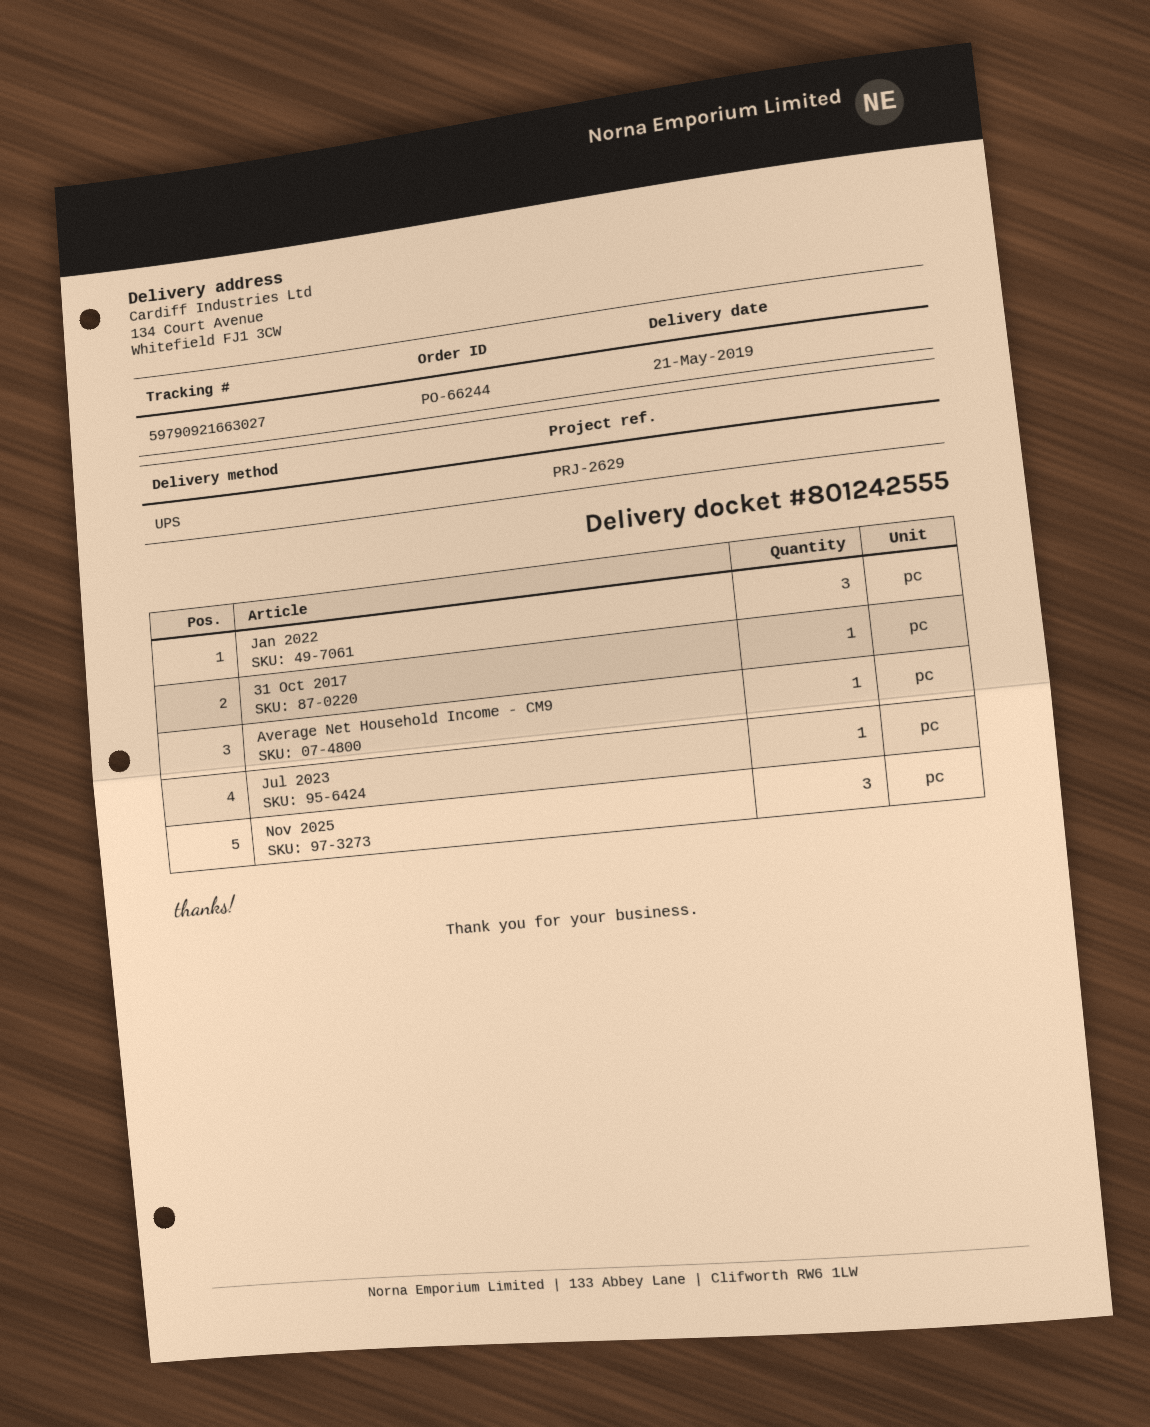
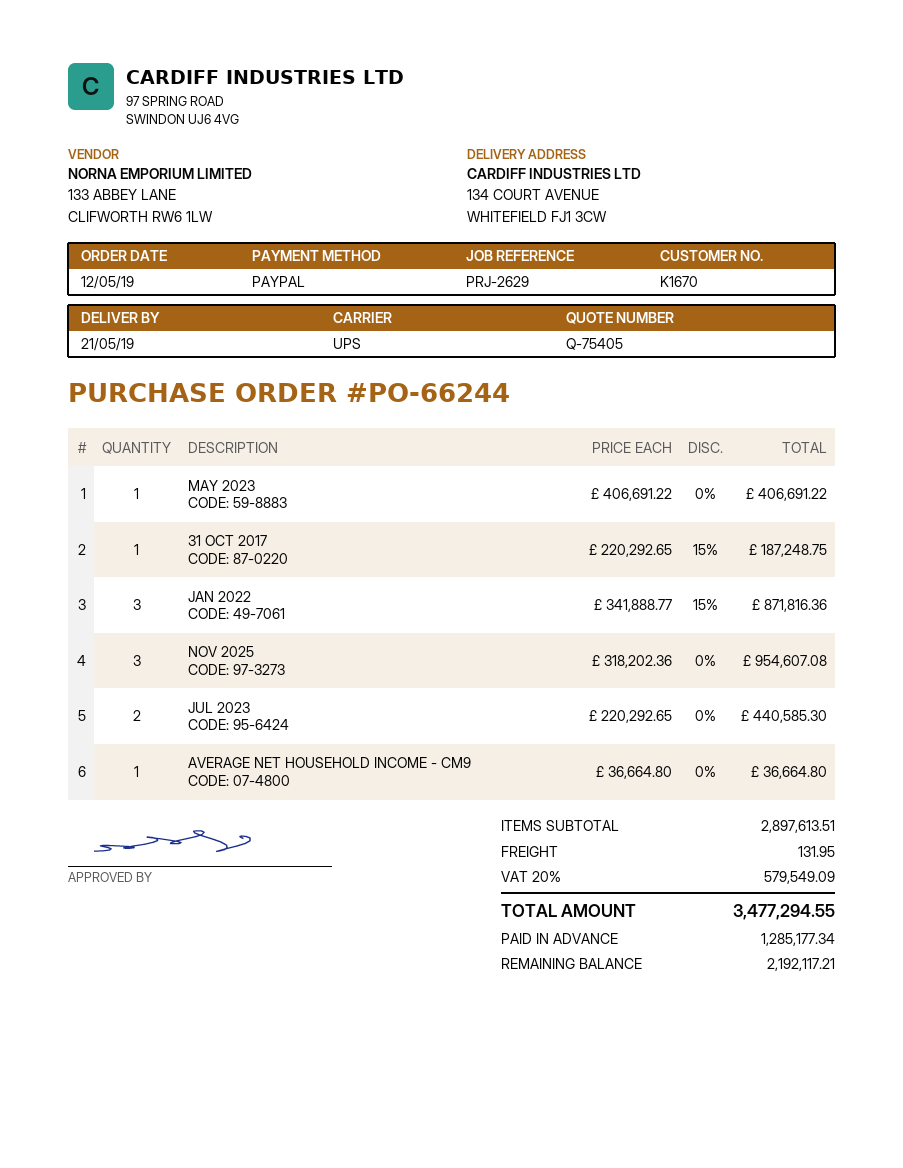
Jul 2023: 1 -> 2
MAY 2023: none -> 1

